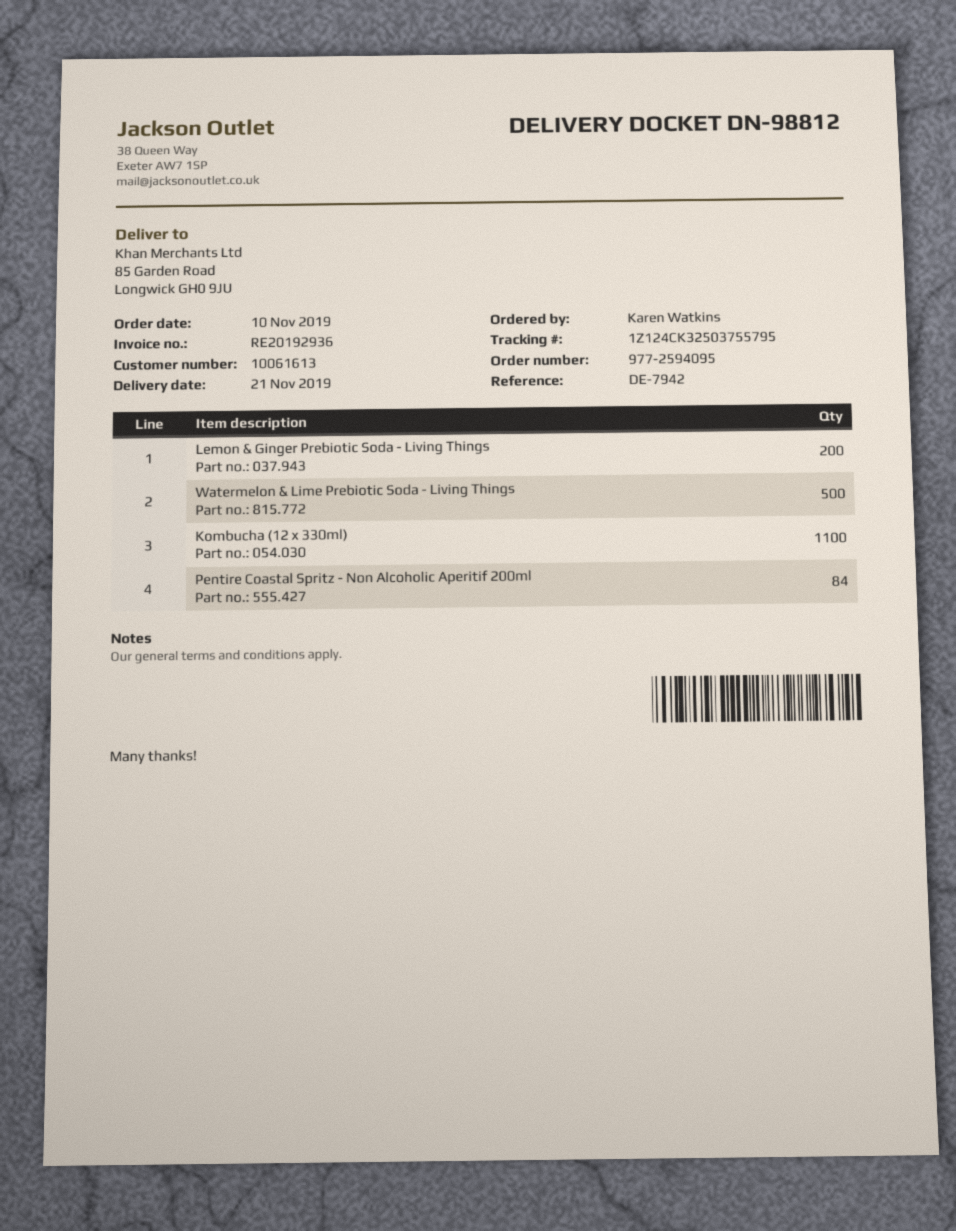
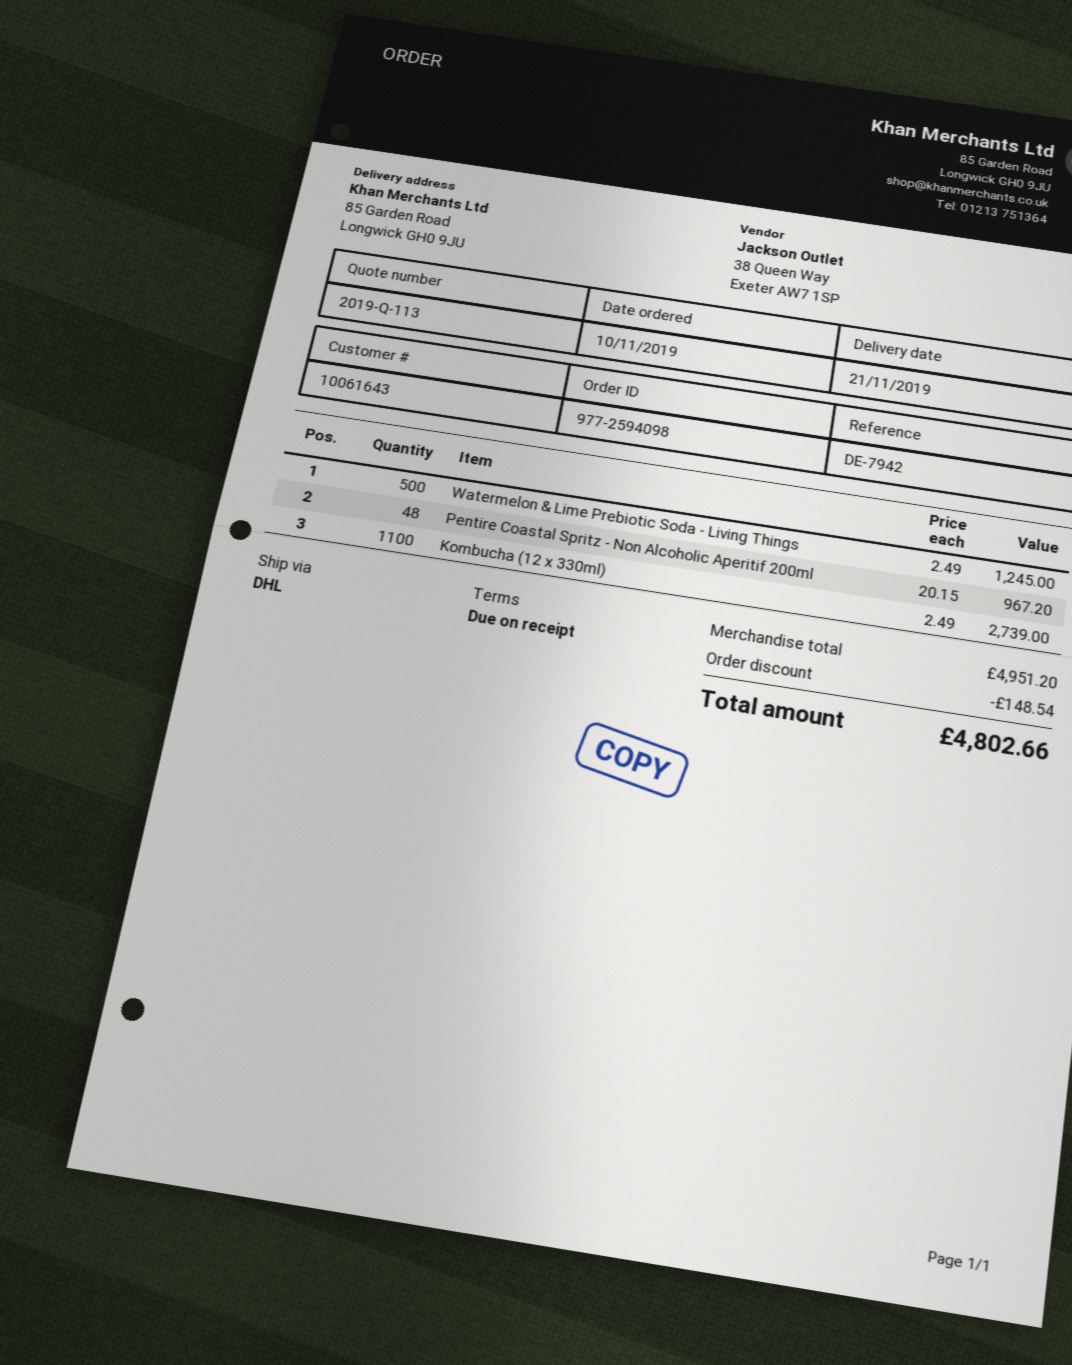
order number: 977-2594095 -> 977-2594098
customer number: 10061613 -> 10061643
Lemon & Ginger Prebiotic Soda - Living Things: 200 -> none
Pentire Coastal Spritz - Non Alcoholic Aperitif 200ml: 84 -> 48

